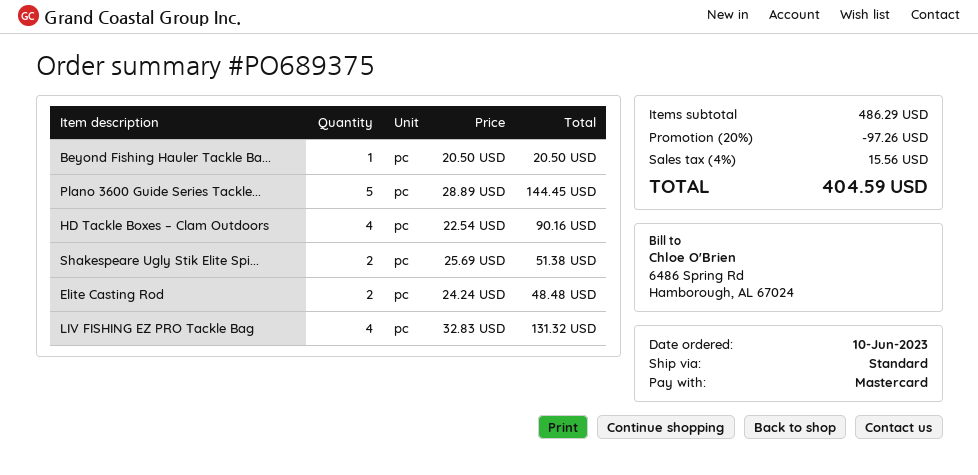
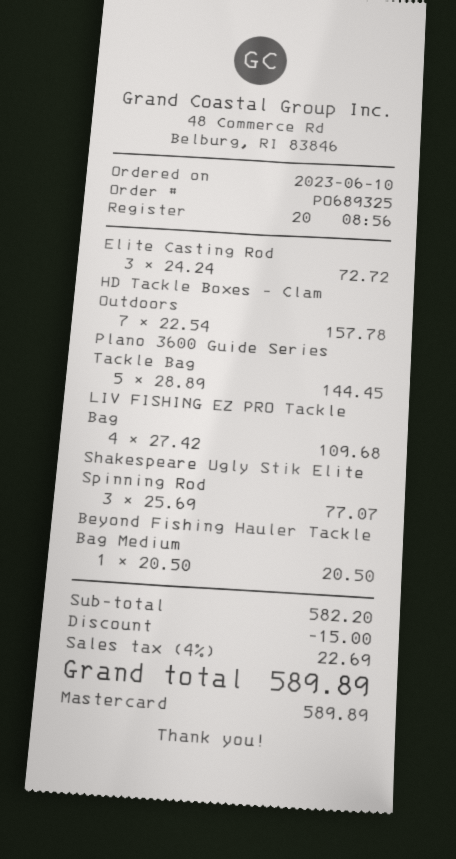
order number: PO689375 -> PO689325
HD Tackle Boxes – Clam Outdoors: 4 x 22.54 = 90.16 -> 7 x 22.54 = 157.78
Shakespeare Ugly Stik Elite Spi...: 2 x 25.69 = 51.38 -> 3 x 25.69 = 77.07
Elite Casting Rod: 2 x 24.24 = 48.48 -> 3 x 24.24 = 72.72
LIV FISHING EZ PRO Tackle Bag: 4 x 32.83 = 131.32 -> 4 x 27.42 = 109.68
subtotal: 486.29 -> 582.20
discount: 97.26 -> 15.00
tax: 4% = 15.56 -> 4% = 22.69
total: 404.59 -> 589.89

